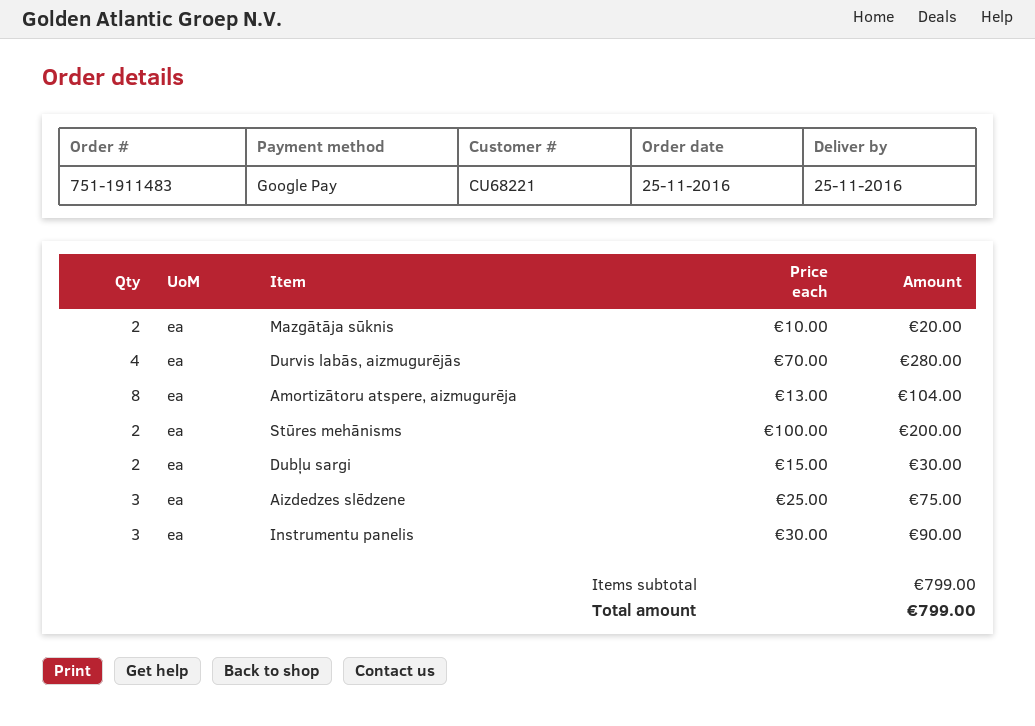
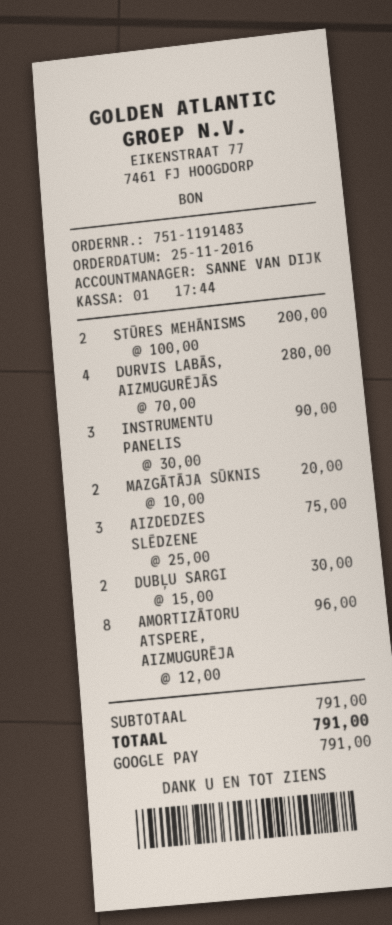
order number: 751-1911483 -> 751-1191483
Amortizātoru atspere, aizmugurēja: 8 x 13.00 = 104.00 -> 8 x 12.00 = 96.00
subtotal: 799.00 -> 791.00
total: 799.00 -> 791.00

